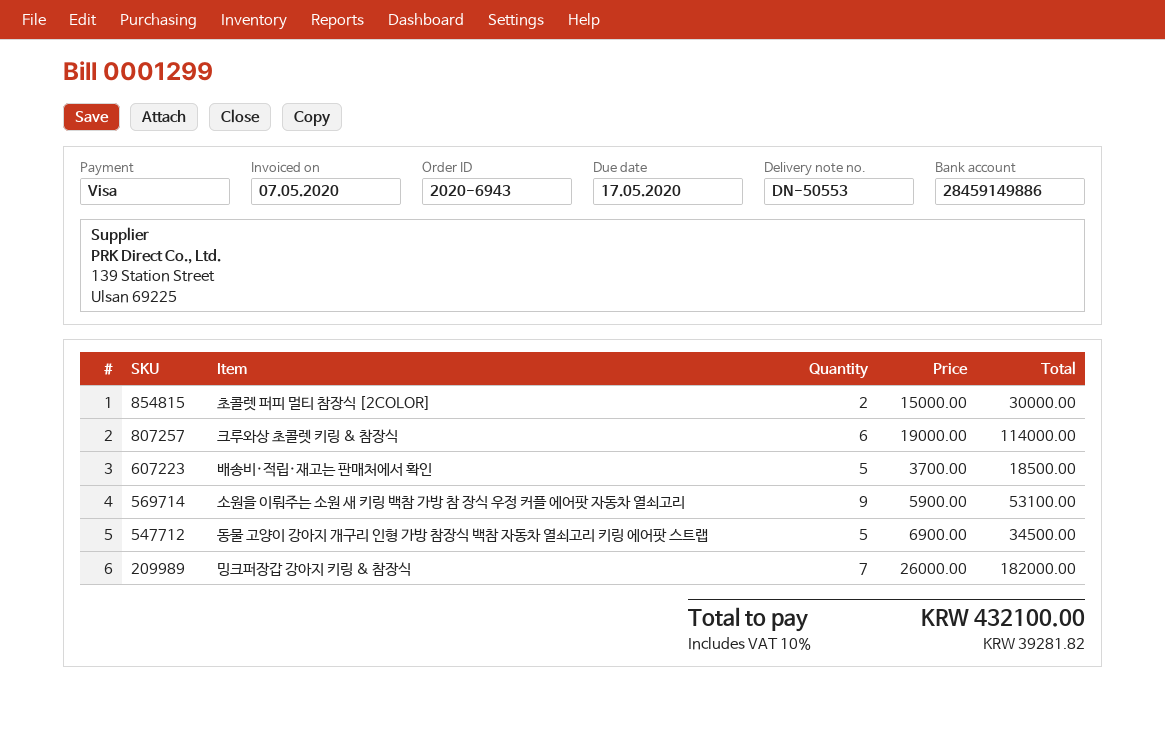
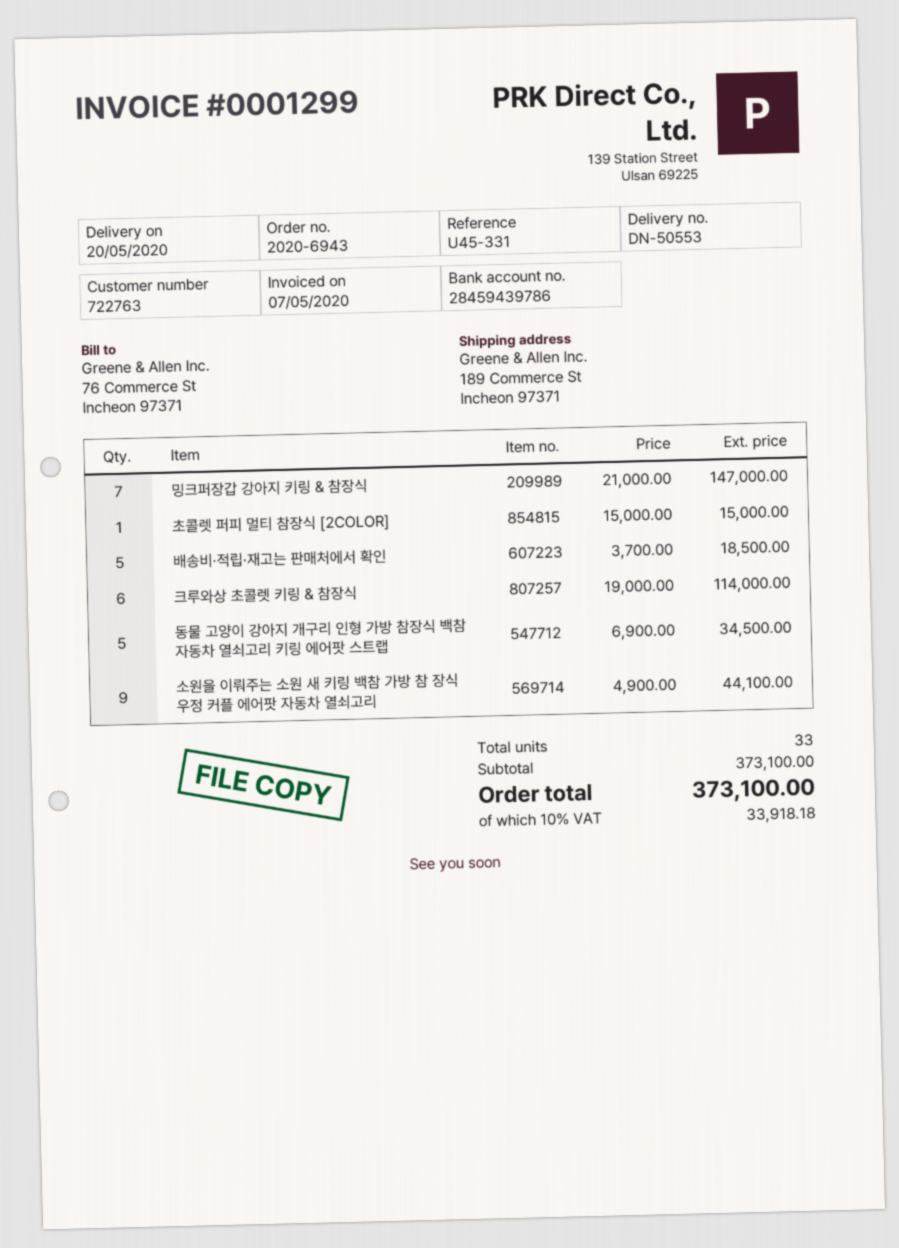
bank account: 28459149886 -> 28459439786
초콜렛 퍼피 멀티 참장식 [2COLOR]: 2 x 15000.00 = 30000.00 -> 1 x 15000.00 = 15000.00
소원을 이뤄주는 소원 새 키링 백참 가방 참 장식 우정 커플 에어팟 자동차 열쇠고리: 9 x 5900.00 = 53100.00 -> 9 x 4900.00 = 44100.00
밍크퍼장갑 강아지 키링 & 참장식: 7 x 26000.00 = 182000.00 -> 7 x 21000.00 = 147000.00
tax: 10% = 39281.82 -> 10% = 33918.18
total: 432100.00 -> 373100.00

